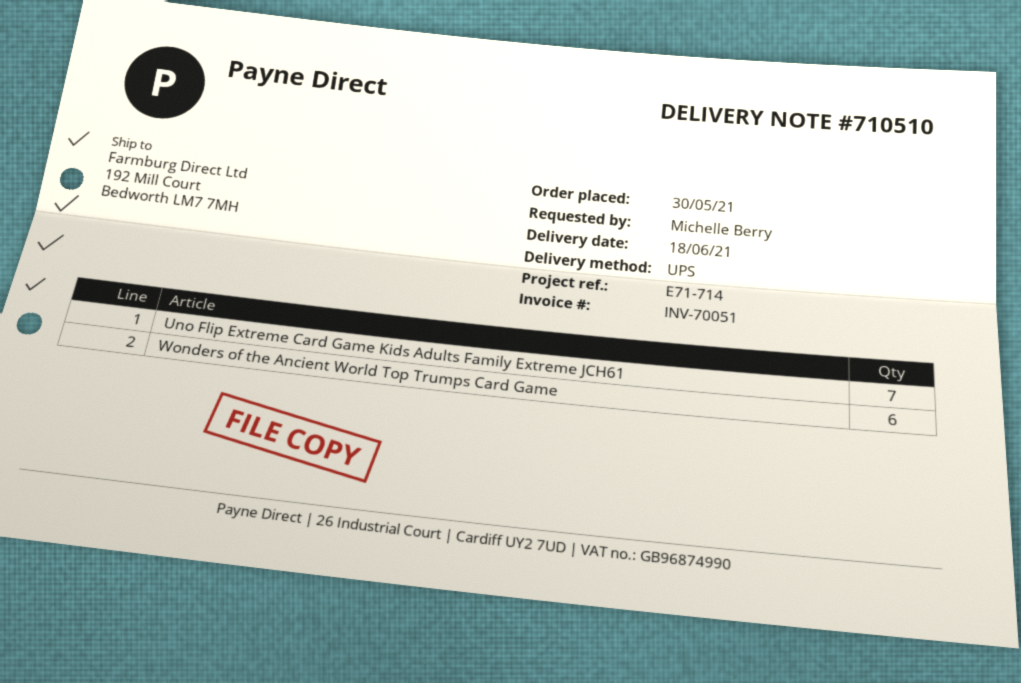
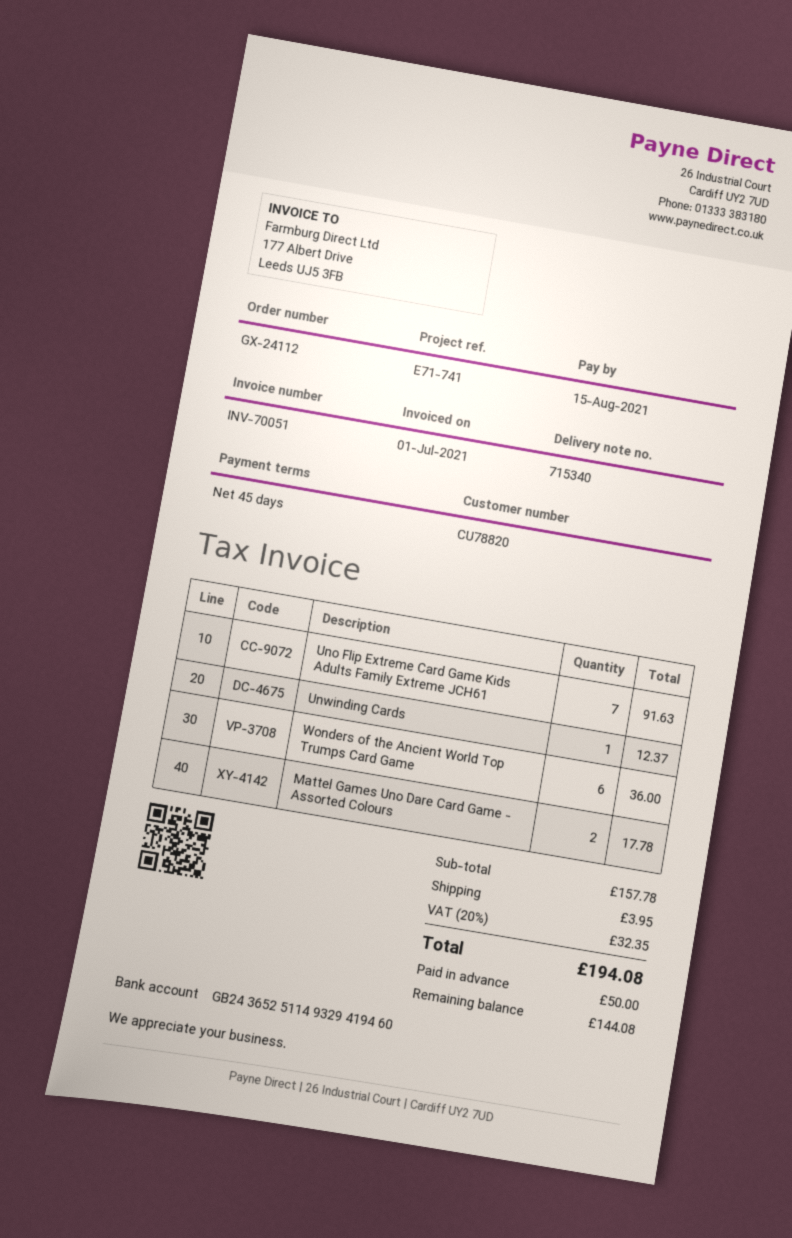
delivery note number: 710510 -> 715340
reference: E71-714 -> E71-741
Unwinding Cards: none -> 1
Mattel Games Uno Dare Card Game - Assorted Colours: none -> 2

